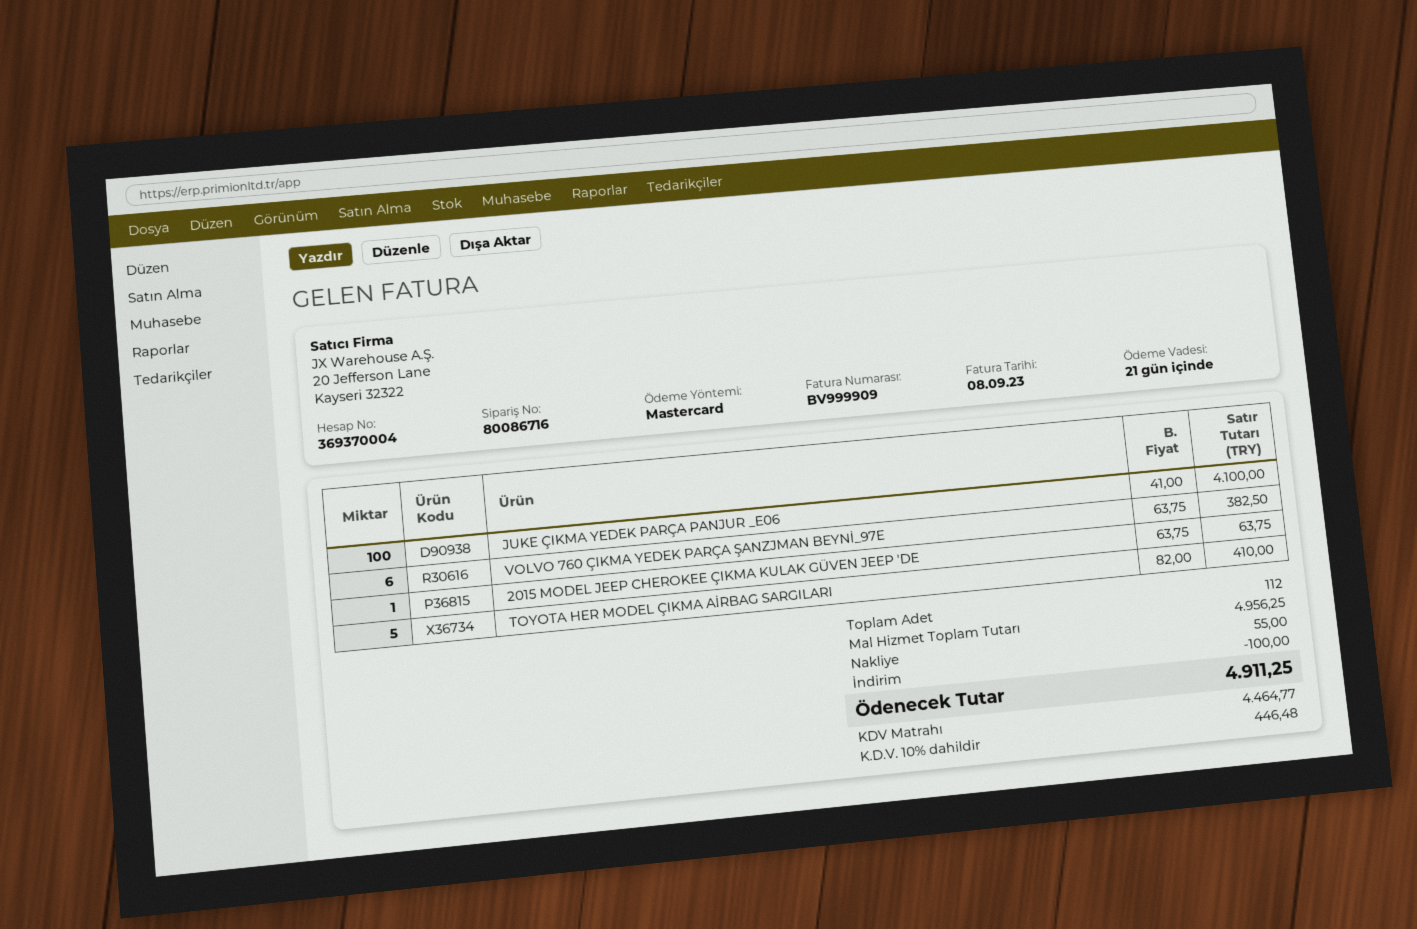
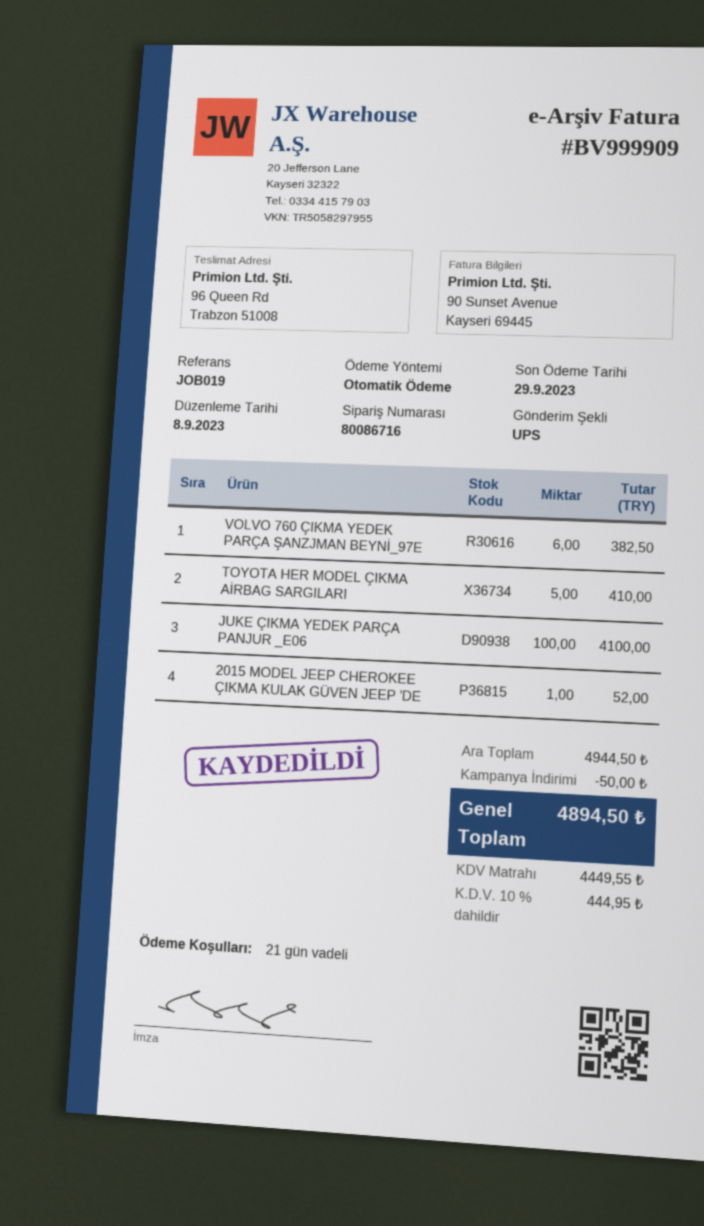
payment method: Mastercard -> direct debit
2015 MODEL JEEP CHEROKEE ÇIKMA KULAK GÜVEN JEEP 'DE: 1 for 63.75 -> 1 for 52.00
subtotal: 4956.25 -> 4944.50
discount: 100.00 -> 50.00
shipping: 55.00 -> none
net: 4464.77 -> 4449.55
tax: 10% = 446.48 -> 10% = 444.95
total: 4911.25 -> 4894.50

